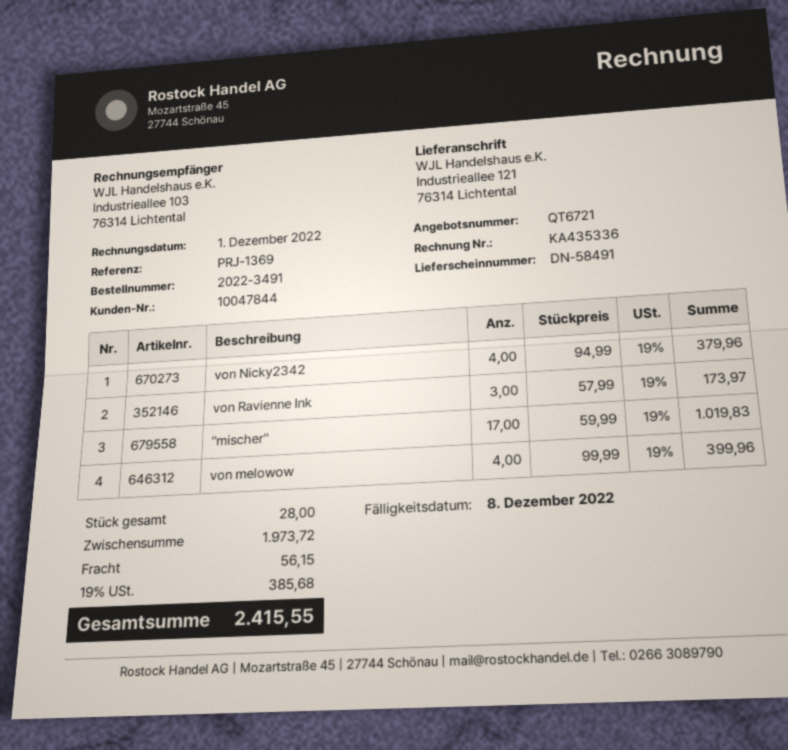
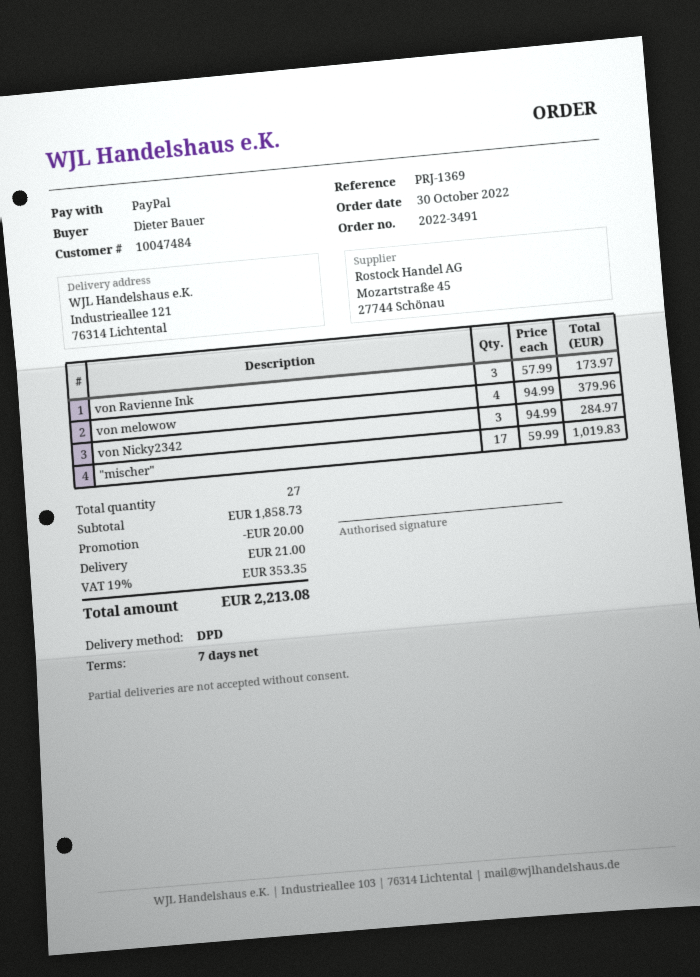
customer number: 10047844 -> 10047484
von Nicky2342: 4 x 94.99 = 379.96 -> 3 x 94.99 = 284.97
von melowow: 4 x 99.99 = 399.96 -> 4 x 94.99 = 379.96
total quantity: 28 -> 27
subtotal: 1973.72 -> 1858.73
discount: none -> 20.00
shipping: 56.15 -> 21.00
tax: 19% = 385.68 -> 19% = 353.35
total: 2415.55 -> 2213.08

